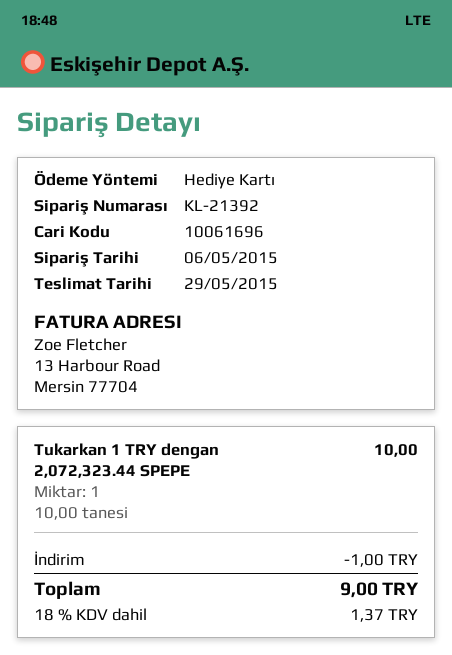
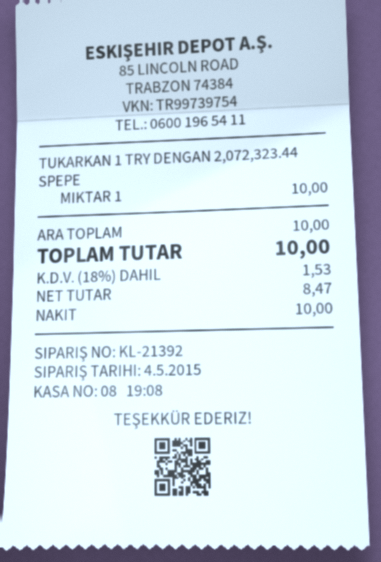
order date: 2015-05-06 -> 2015-05-04
payment method: gift card -> cash
discount: 1.00 -> none
tax: 18% = 1.37 -> 18% = 1.53
total: 9.00 -> 10.00

